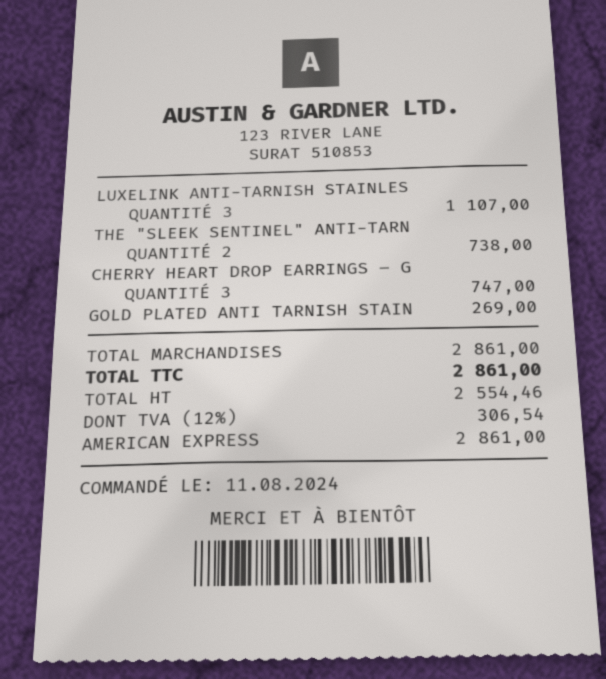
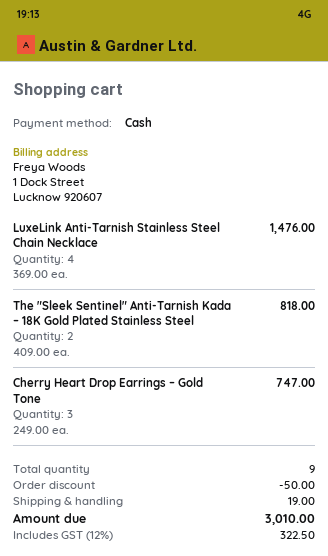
payment method: American Express -> cash
LUXELINK ANTI-TARNISH STAINLES: 3 for 1107.00 -> 4 for 1476.00
THE "SLEEK SENTINEL" ANTI-TARN: 2 for 738.00 -> 2 for 818.00
GOLD PLATED ANTI TARNISH STAIN: 1 for 269.00 -> none
discount: none -> 50.00
shipping: none -> 19.00
tax: 12% = 306.54 -> 12% = 322.50
total: 2861.00 -> 3010.00

